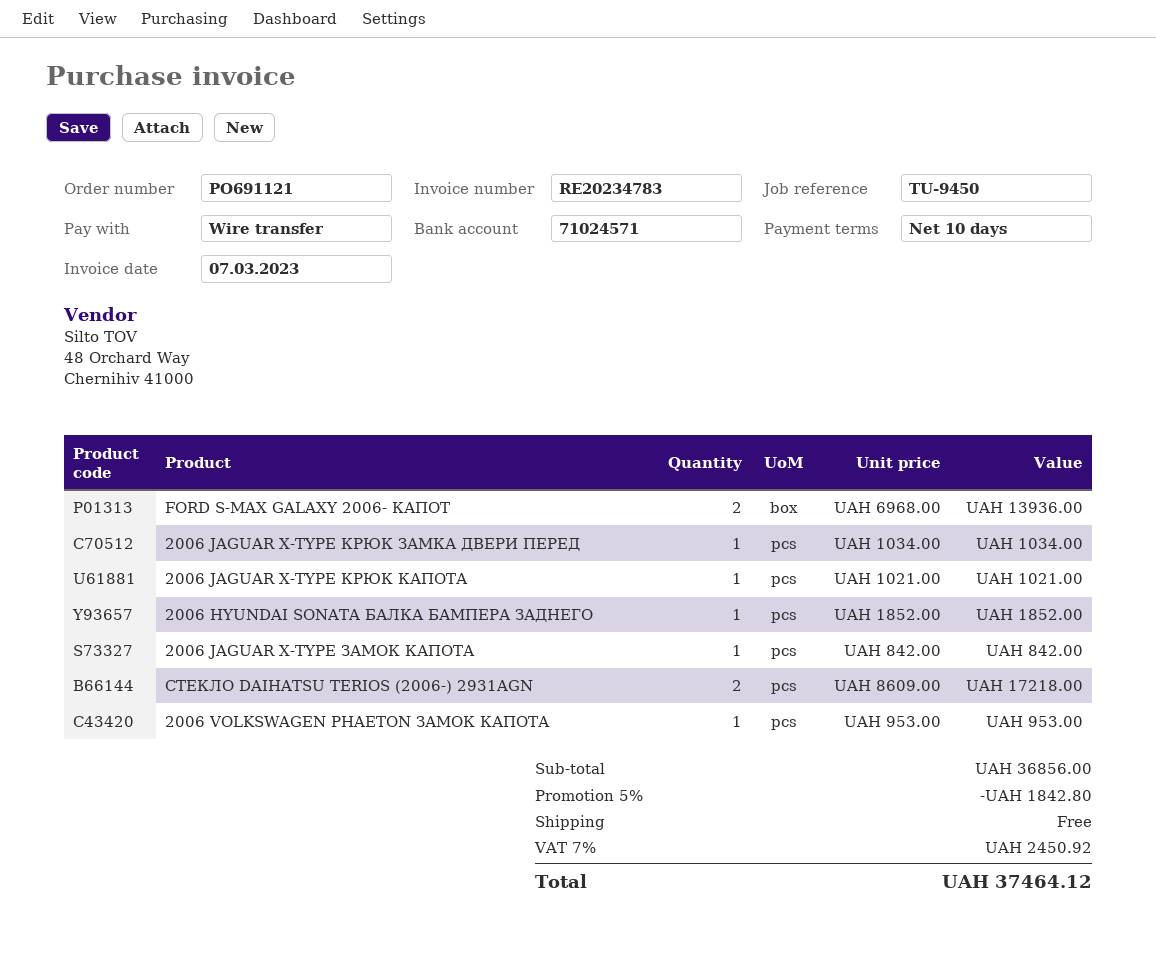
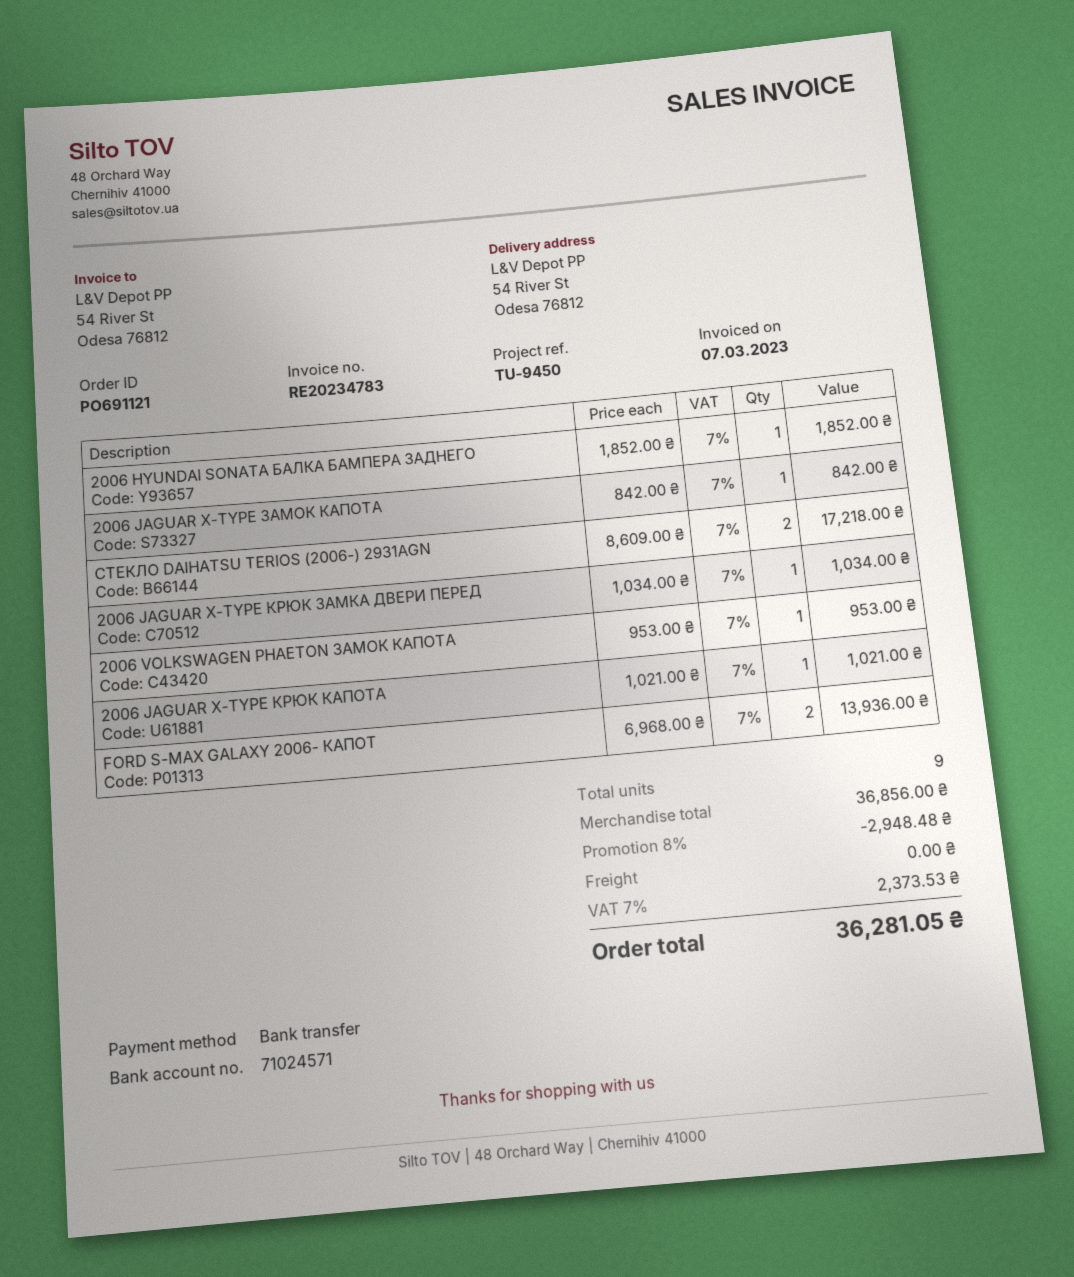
discount: 5% = 1842.80 -> 8% = 2948.48
tax: 7% = 2450.92 -> 7% = 2373.53
total: 37464.12 -> 36281.05

